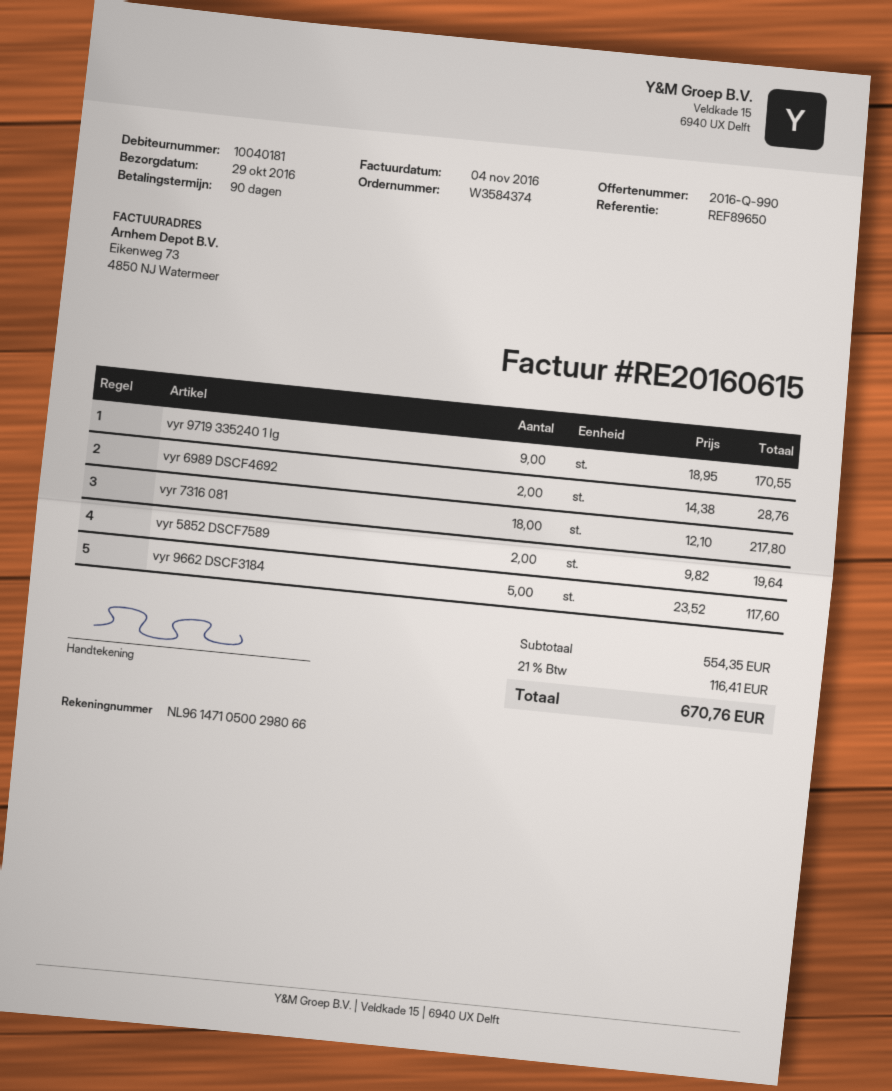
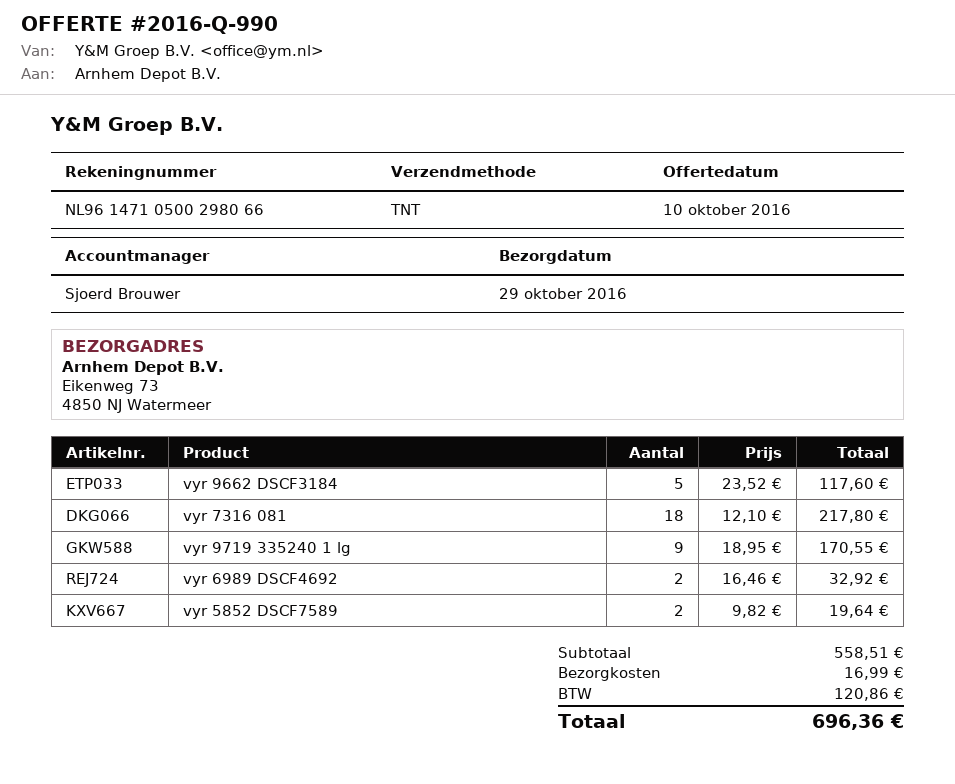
vyr 6989 DSCF4692: 2 x 14.38 = 28.76 -> 2 x 16.46 = 32.92
subtotal: 554.35 -> 558.51
shipping: none -> 16.99
tax: 116.41 -> 120.86
total: 670.76 -> 696.36

